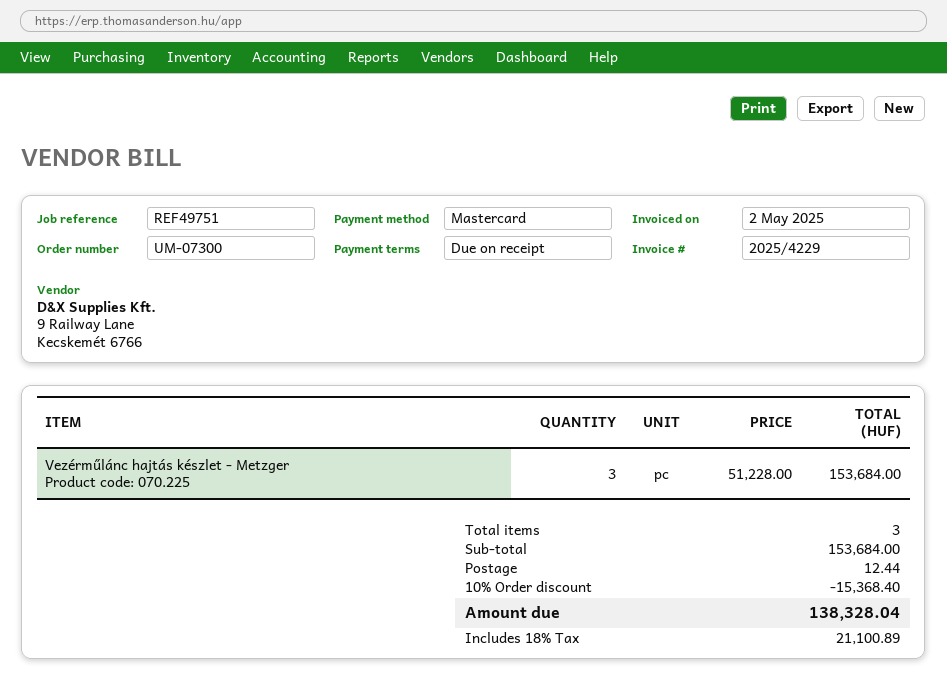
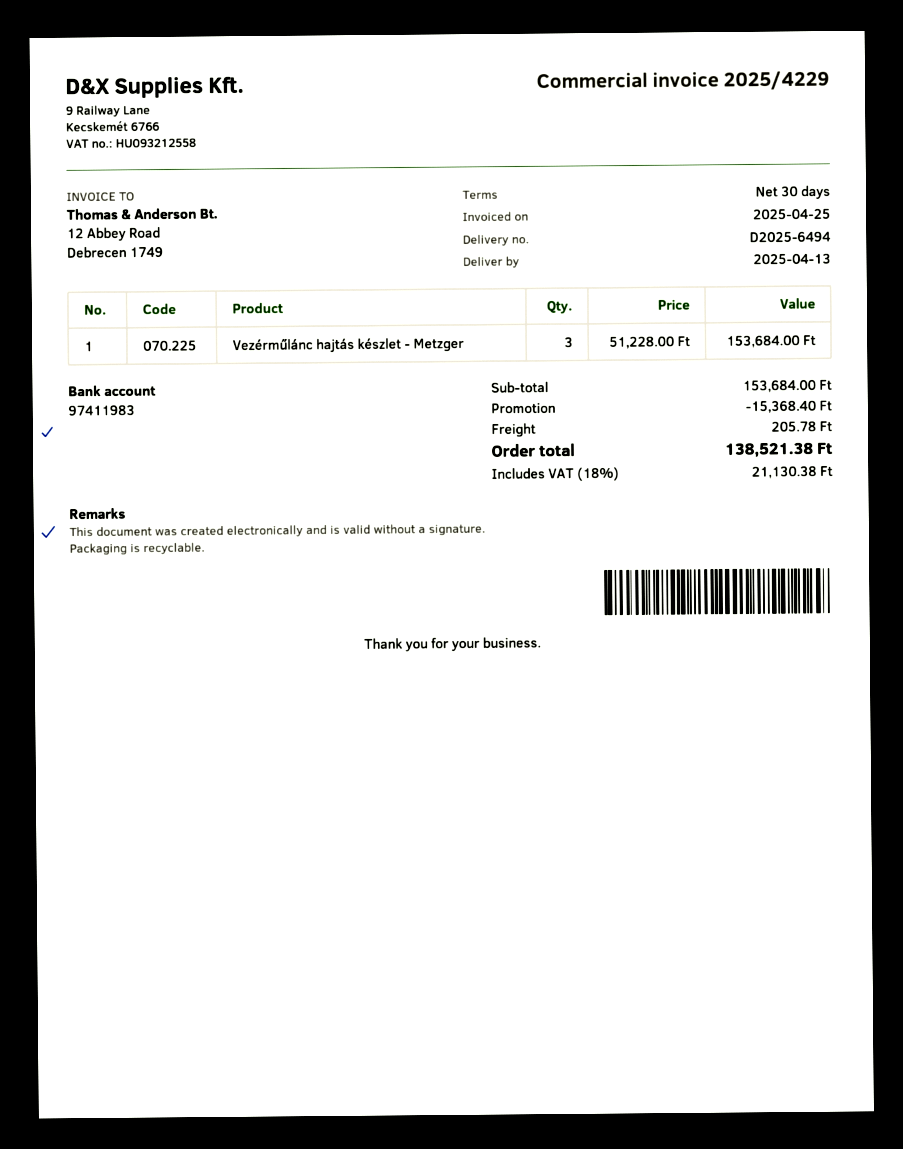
invoice date: 2025-05-02 -> 2025-04-25
payment terms: on receipt -> 30 days
shipping: 12.44 -> 205.78
tax: 18% = 21100.89 -> 18% = 21130.38
total: 138328.04 -> 138521.38

